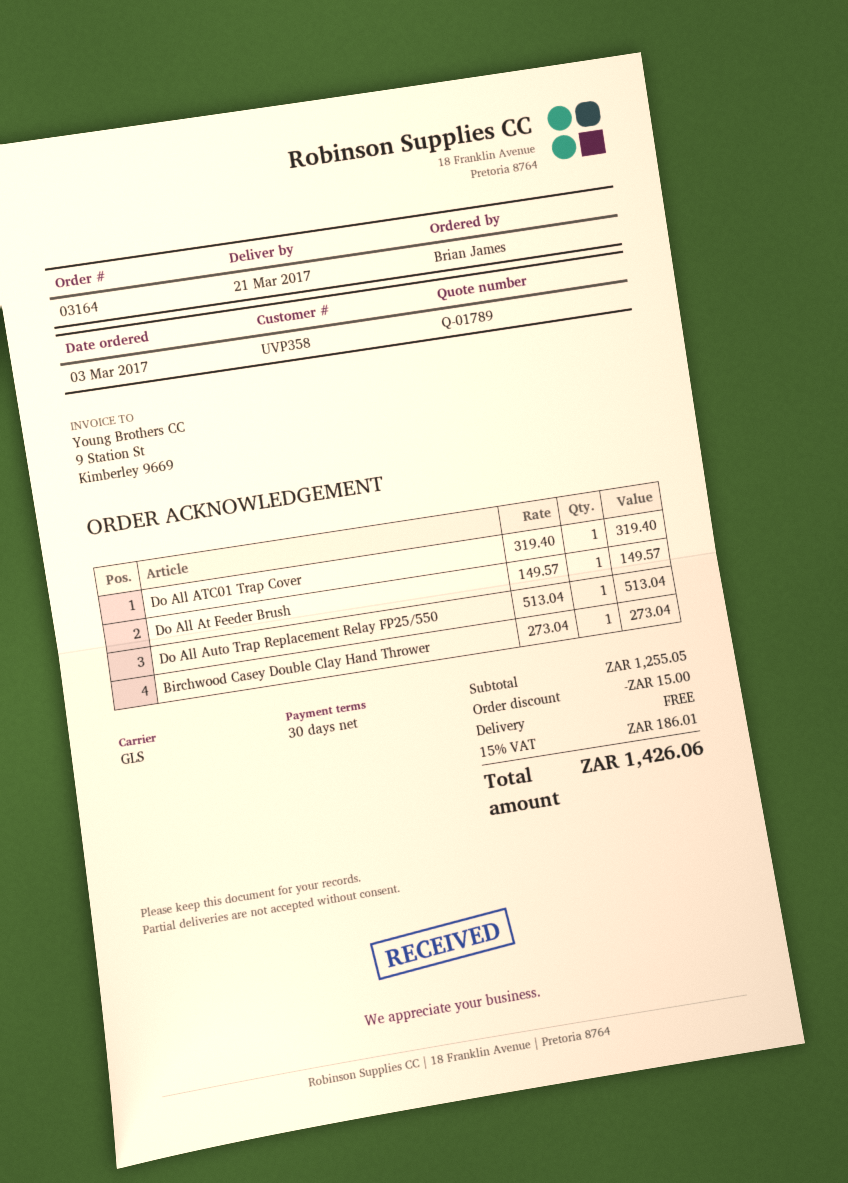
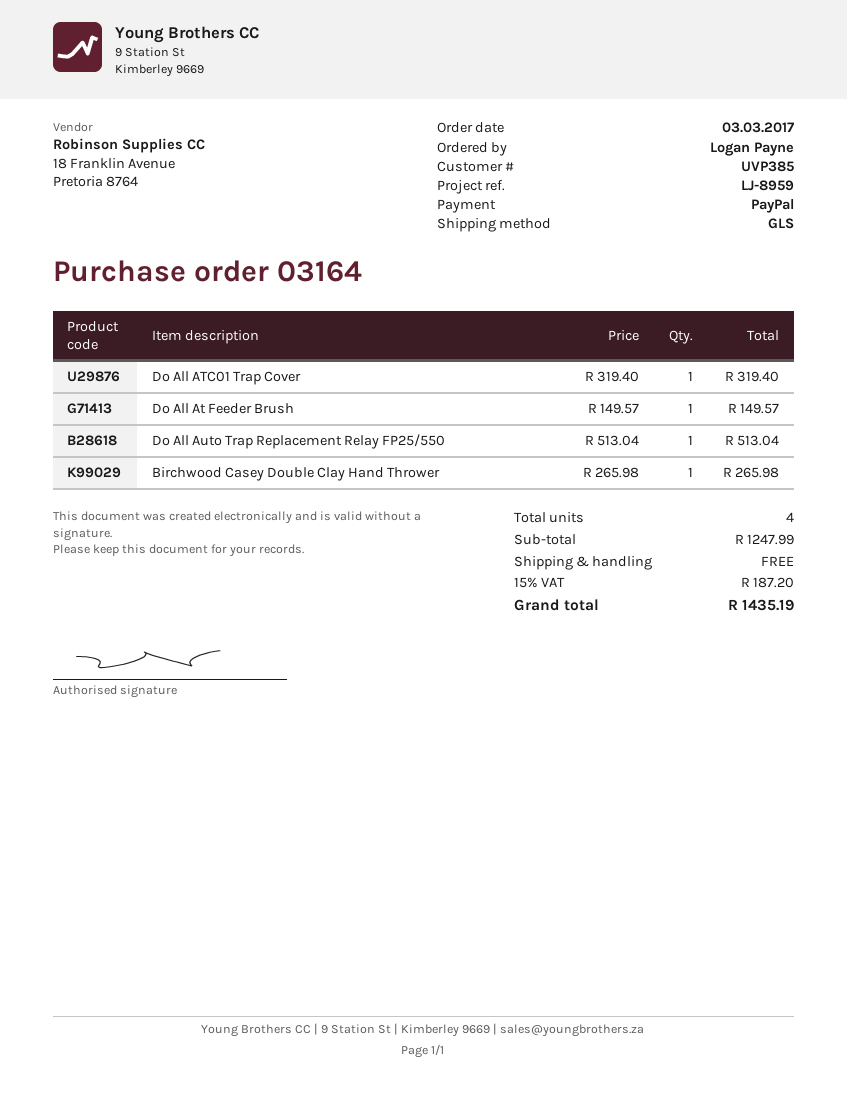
customer number: UVP358 -> UVP385
ordered by: Brian James -> Logan Payne
Birchwood Casey Double Clay Hand Thrower: 1 x 273.04 = 273.04 -> 1 x 265.98 = 265.98
subtotal: 1255.05 -> 1247.99
discount: 15.00 -> none
tax: 15% = 186.01 -> 15% = 187.20
total: 1426.06 -> 1435.19

